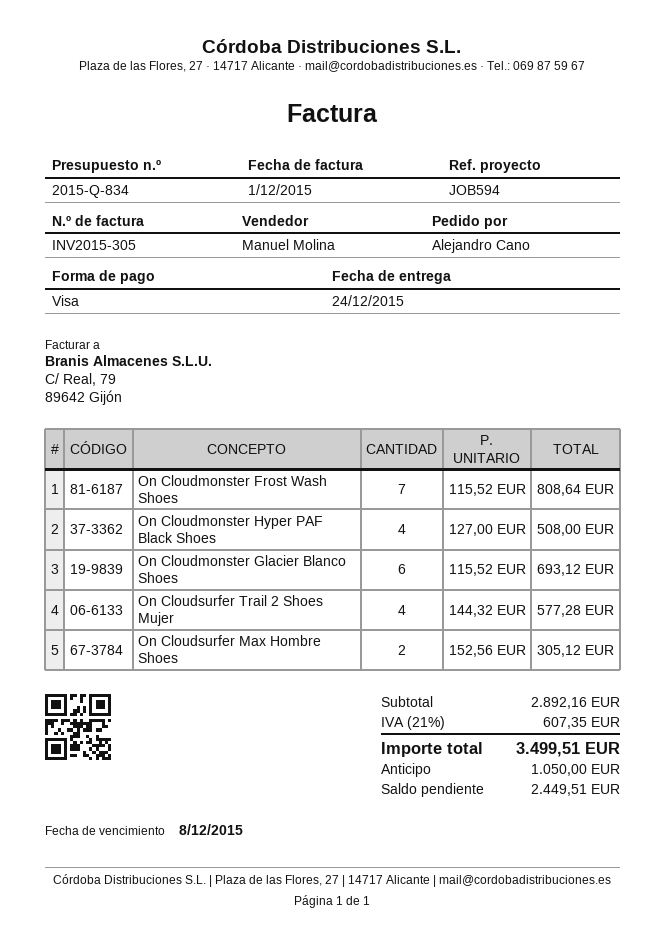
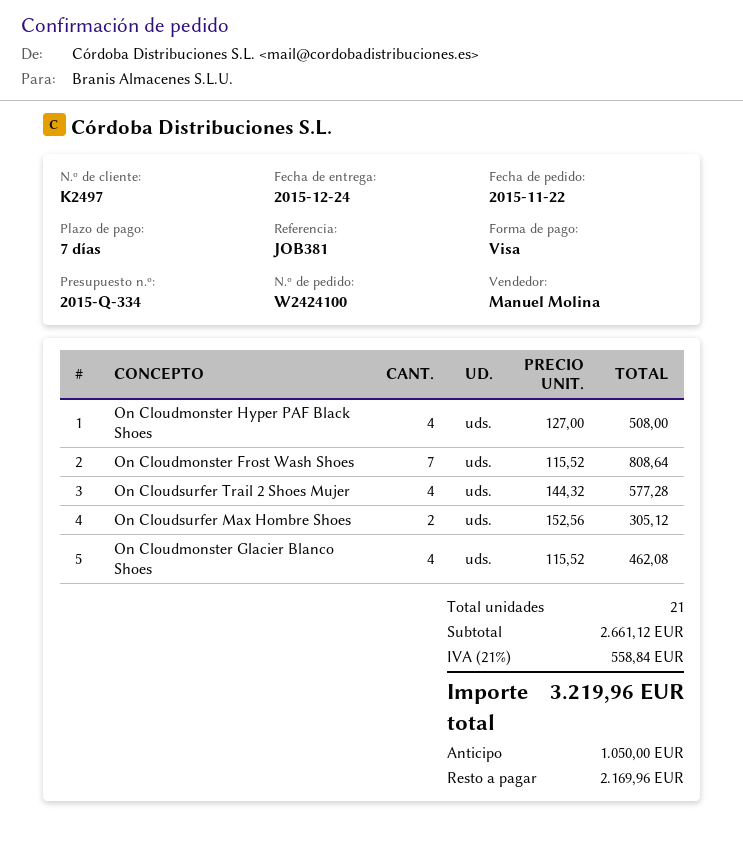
quote number: 2015-Q-834 -> 2015-Q-334
reference: JOB594 -> JOB381
On Cloudmonster Glacier Blanco Shoes: 6 x 115.52 = 693.12 -> 4 x 115.52 = 462.08
subtotal: 2892.16 -> 2661.12
tax: 21% = 607.35 -> 21% = 558.84
total: 3499.51 -> 3219.96
balance: 2449.51 -> 2169.96

